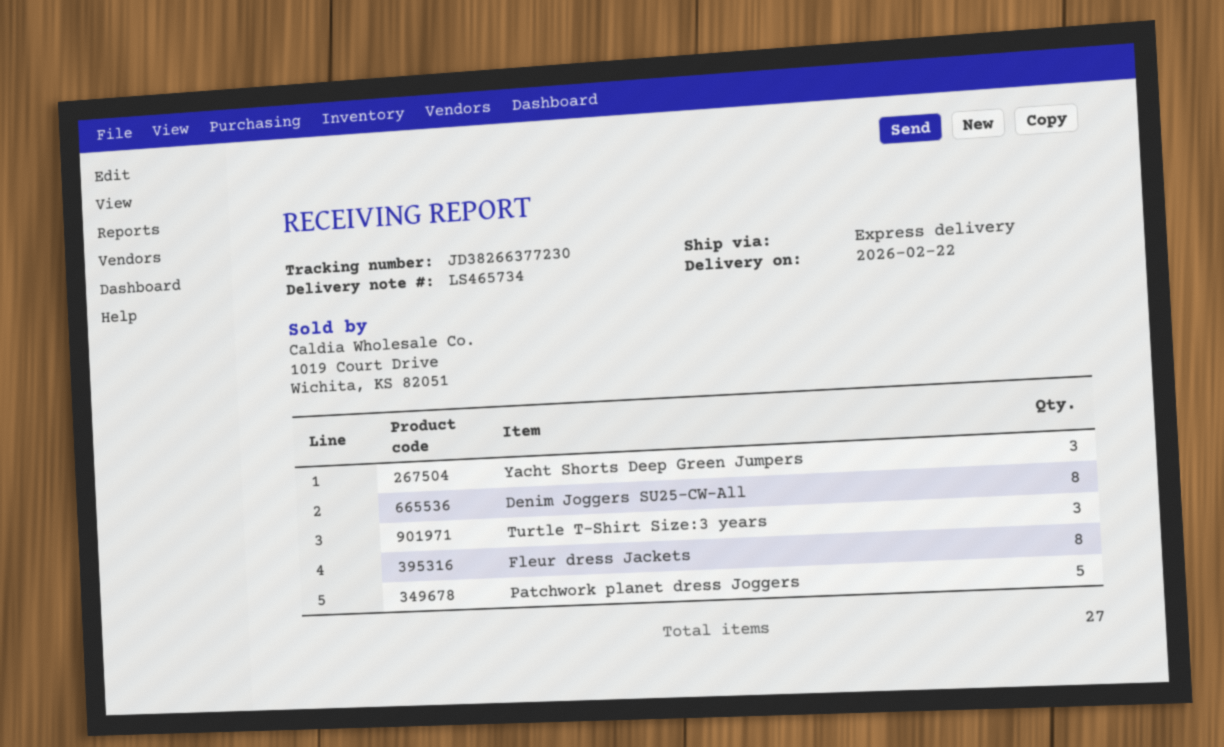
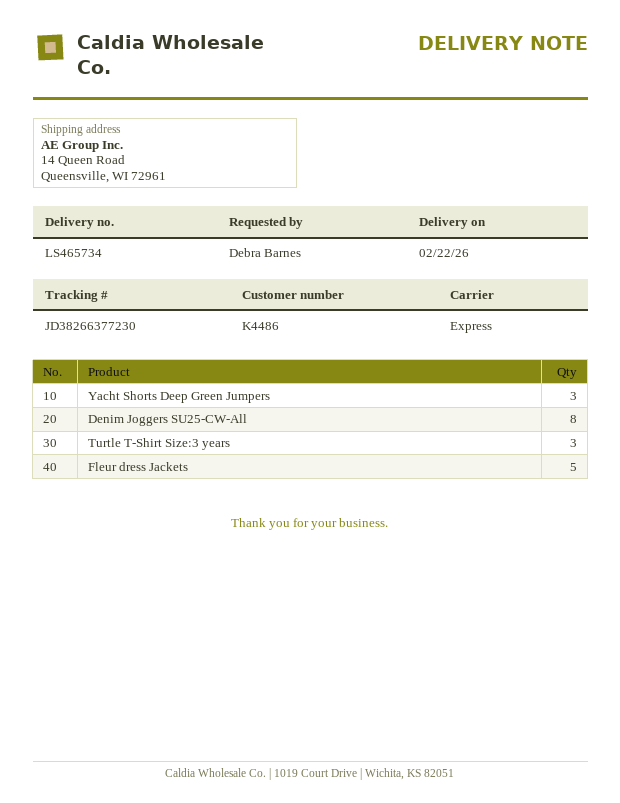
Fleur dress Jackets: 8 -> 5
Patchwork planet dress Joggers: 5 -> none

